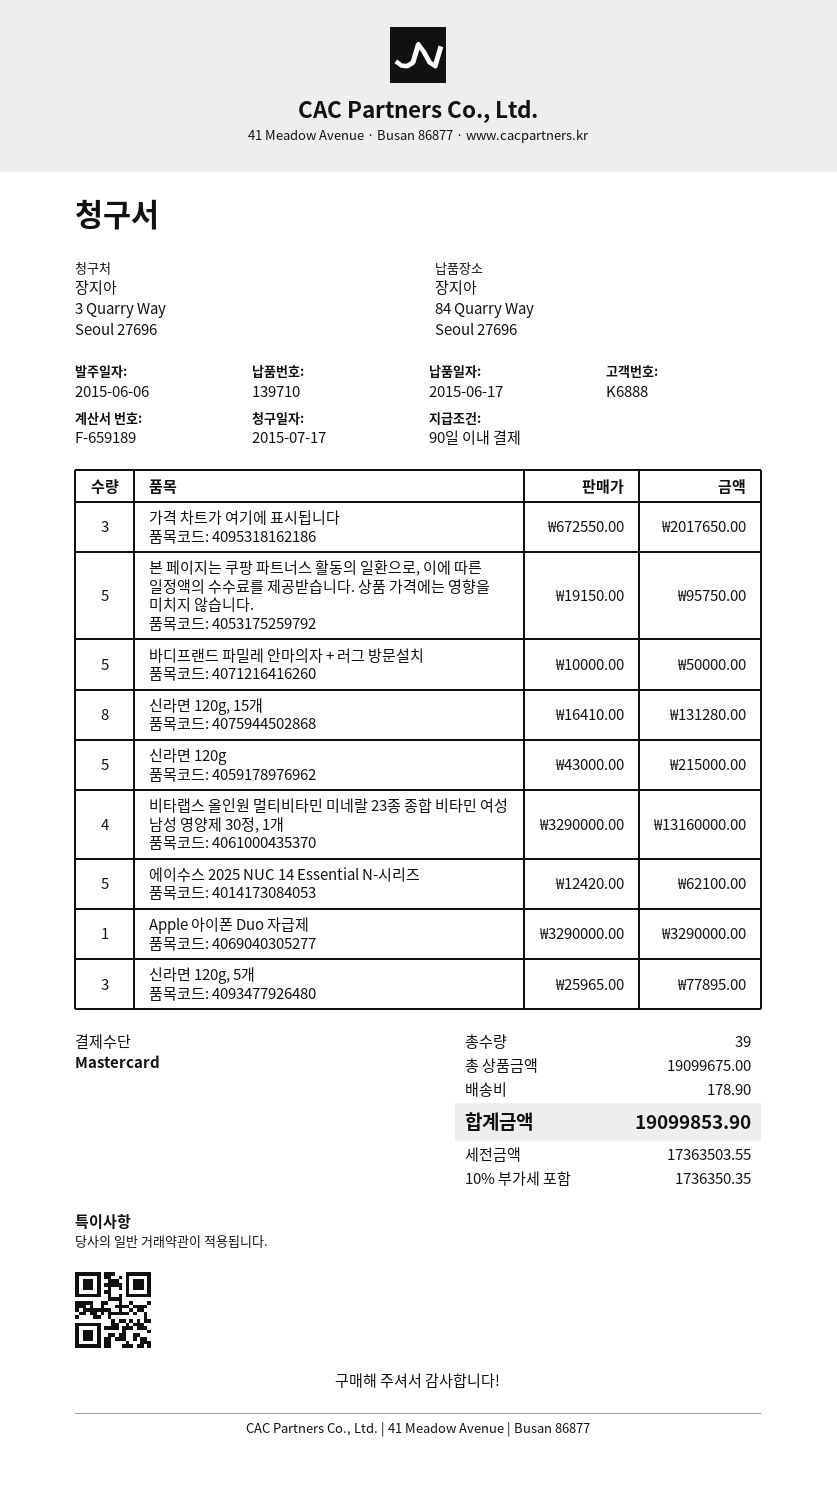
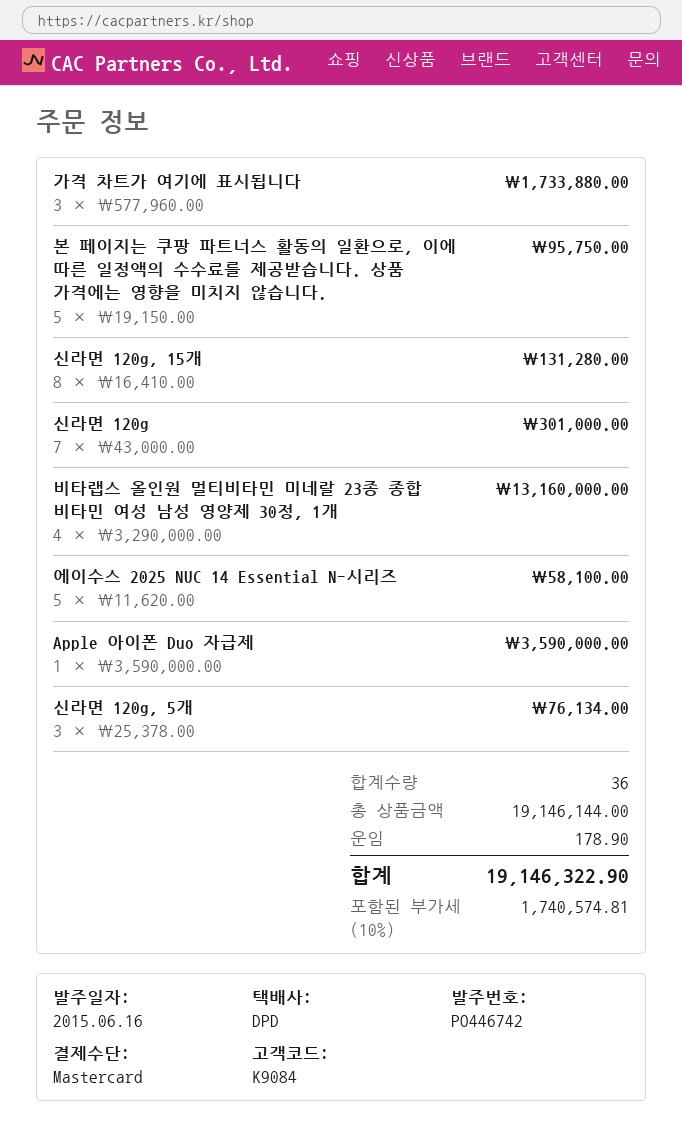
order date: 2015-06-06 -> 2015-06-16
customer number: K6888 -> K9084
가격 차트가 여기에 표시됩니다: 3 x 672550.00 = 2017650.00 -> 3 x 577960.00 = 1733880.00
바디프랜드 파밀레 안마의자 + 러그 방문설치: 5 x 10000.00 = 50000.00 -> none
신라면 120g: 5 x 43000.00 = 215000.00 -> 7 x 43000.00 = 301000.00
에이수스 2025 NUC 14 Essential N-시리즈: 5 x 12420.00 = 62100.00 -> 5 x 11620.00 = 58100.00
Apple 아이폰 Duo 자급제: 1 x 3290000.00 = 3290000.00 -> 1 x 3590000.00 = 3590000.00
신라면 120g, 5개: 3 x 25965.00 = 77895.00 -> 3 x 25378.00 = 76134.00
total quantity: 39 -> 36
subtotal: 19099675.00 -> 19146144.00
tax: 10% = 1736350.35 -> 10% = 1740574.81
total: 19099853.90 -> 19146322.90

